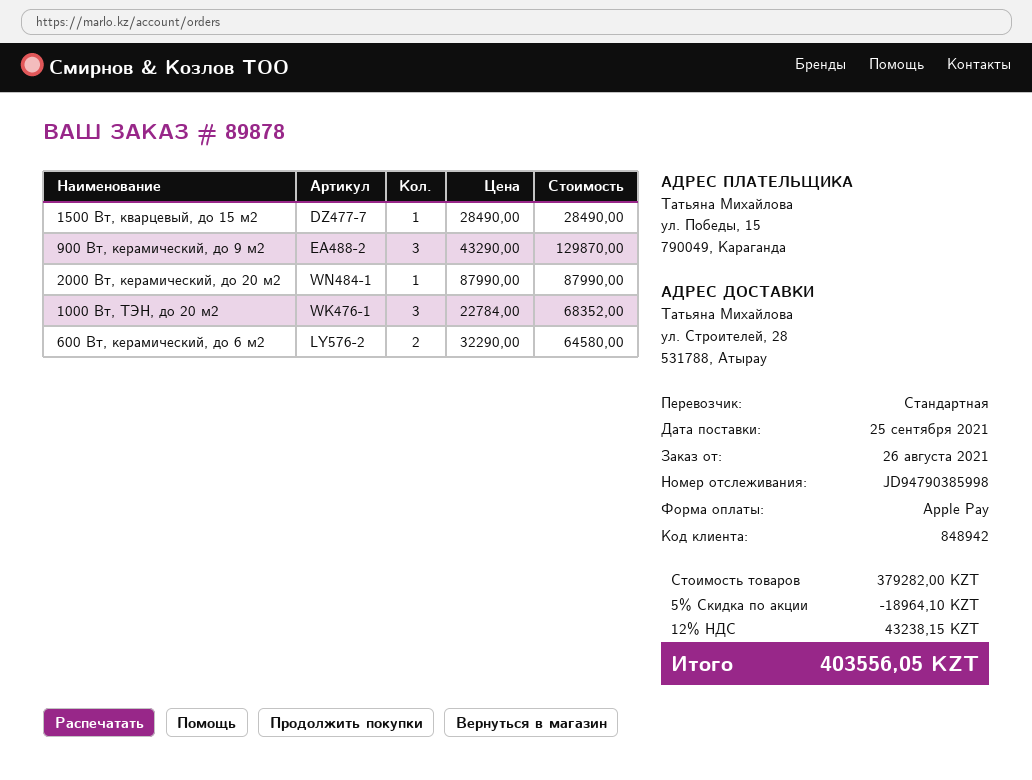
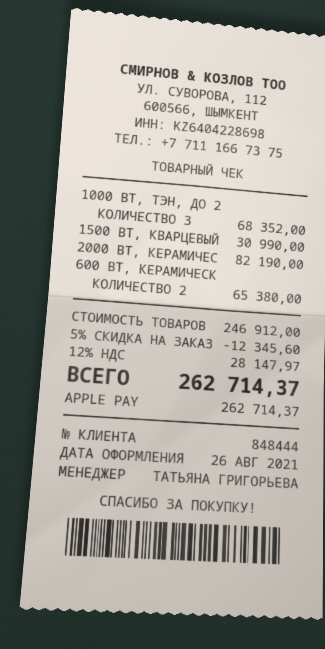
customer number: 848942 -> 848444
1500 Вт, кварцевый, до 15 м2: 1 for 28490.00 -> 1 for 30990.00
900 Вт, керамический, до 9 м2: 3 for 129870.00 -> none
2000 Вт, керамический, до 20 м2: 1 for 87990.00 -> 1 for 82190.00
600 Вт, керамический, до 6 м2: 2 for 64580.00 -> 2 for 65380.00
subtotal: 379282.00 -> 246912.00
discount: 5% = 18964.10 -> 5% = 12345.60
tax: 12% = 43238.15 -> 12% = 28147.97
total: 403556.05 -> 262714.37

